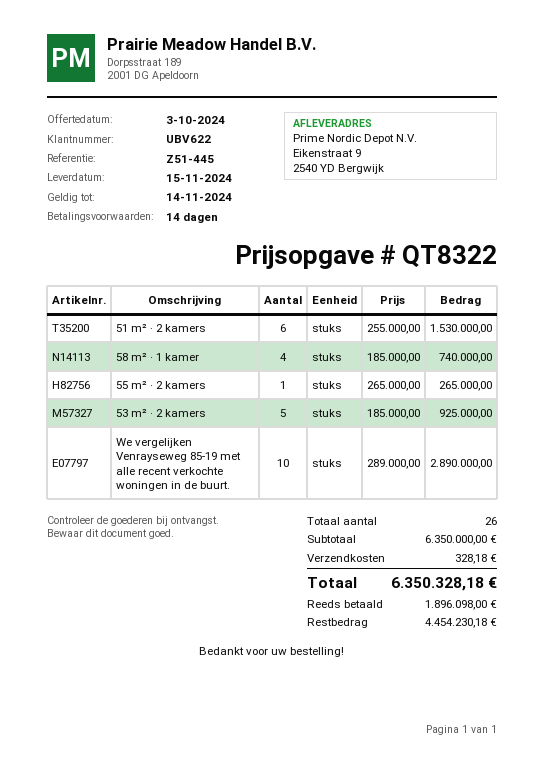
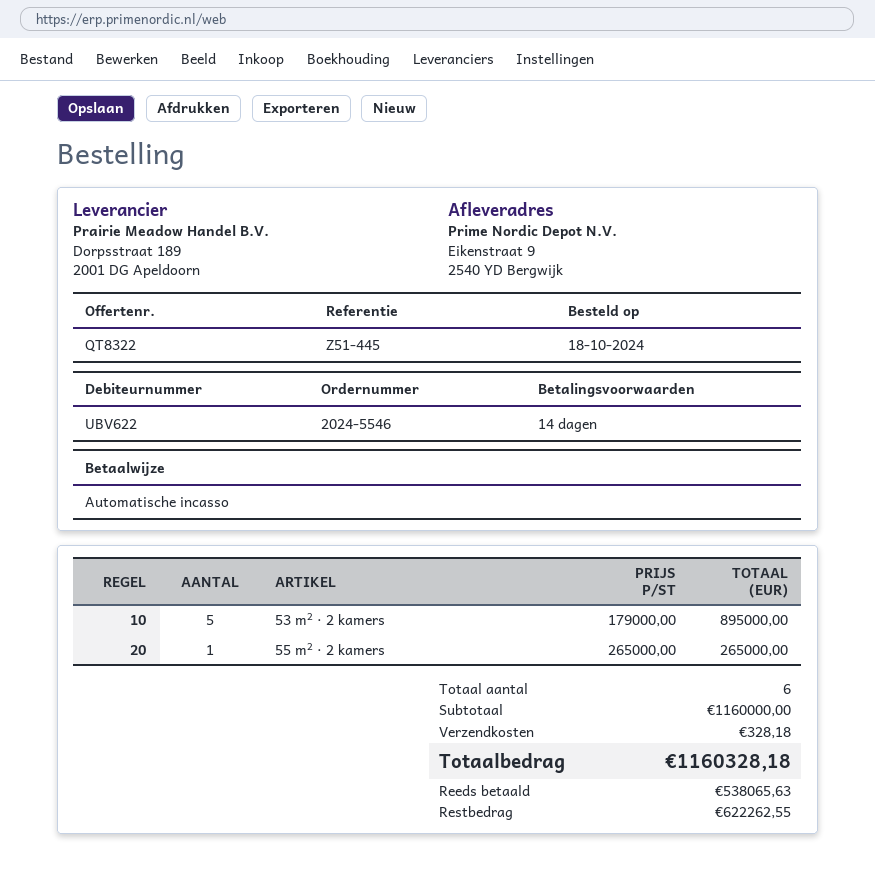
51 m² · 2 kamers: 6 x 255000.00 = 1530000.00 -> none
58 m² · 1 kamer: 4 x 185000.00 = 740000.00 -> none
53 m² · 2 kamers: 5 x 185000.00 = 925000.00 -> 5 x 179000.00 = 895000.00
We vergelijken Venrayseweg 85-19 met alle recent verkochte woningen in de buurt.: 10 x 289000.00 = 2890000.00 -> none
total quantity: 26 -> 6
subtotal: 6350000.00 -> 1160000.00
total: 6350328.18 -> 1160328.18
deposit: 1896098.00 -> 538065.63
balance: 4454230.18 -> 622262.55

